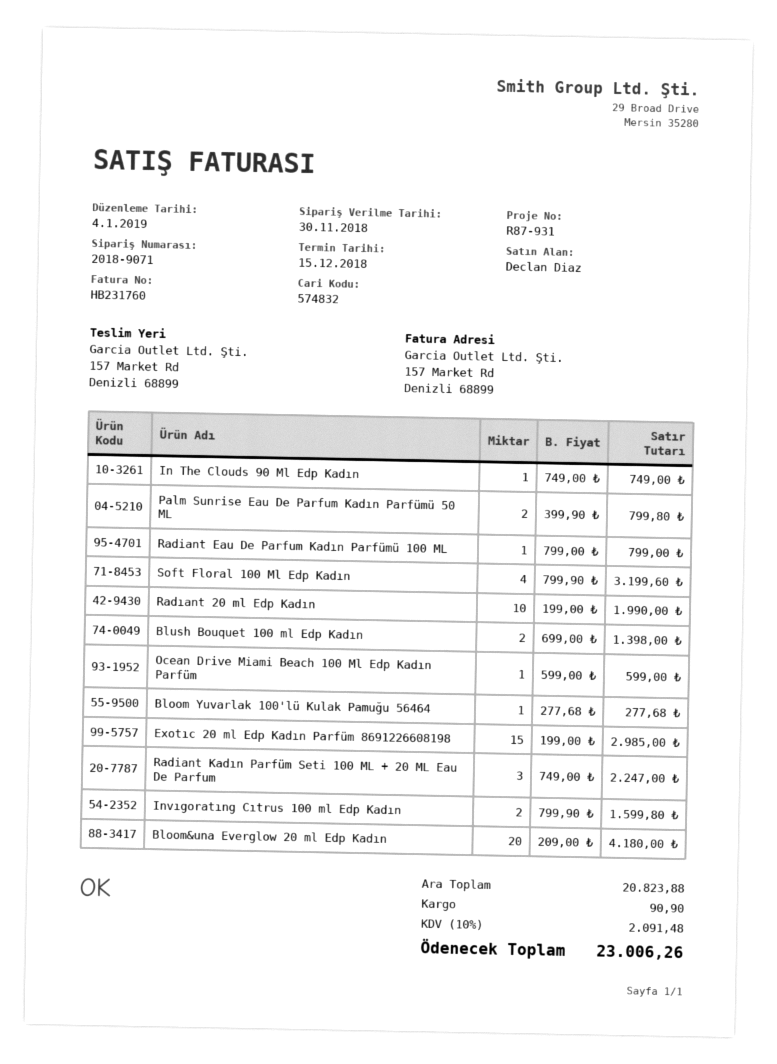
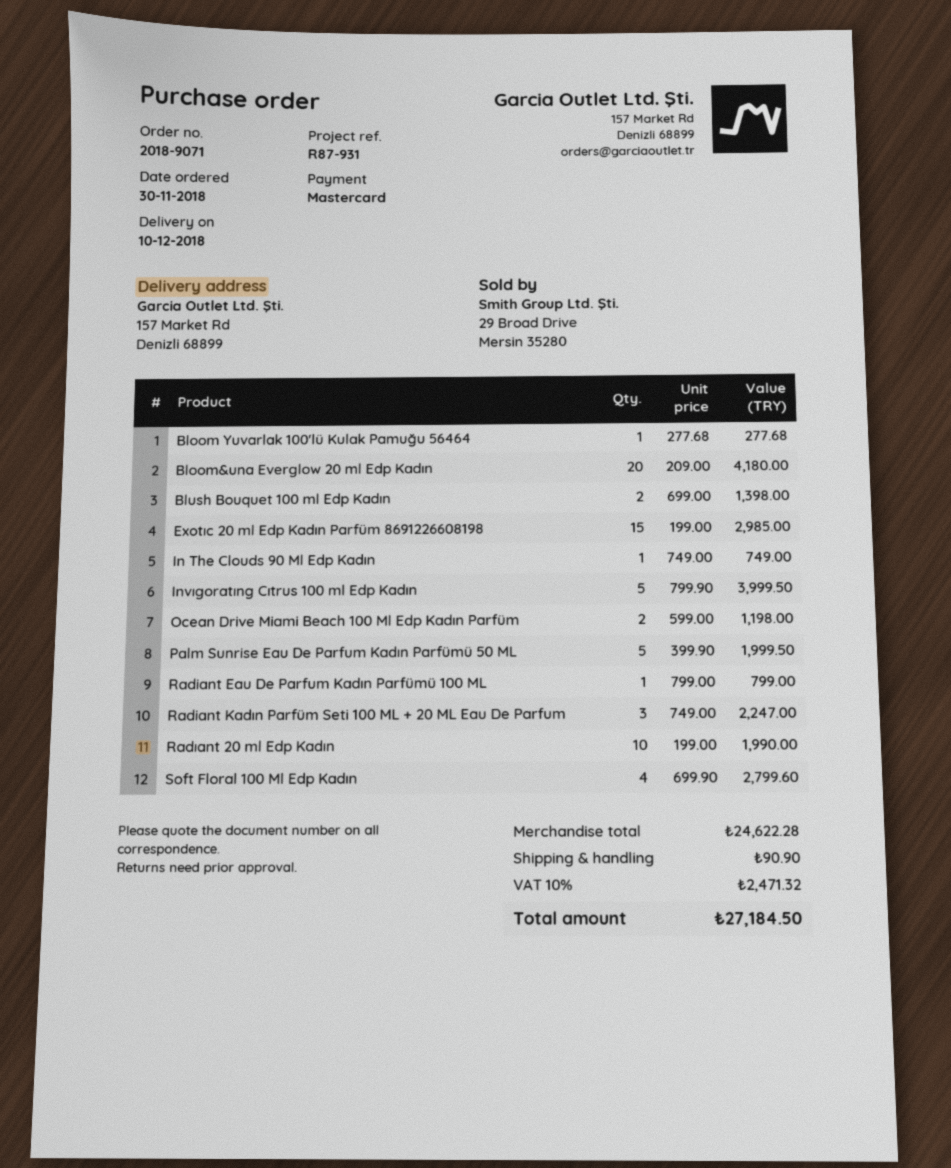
delivery date: 2018-12-15 -> 2018-12-10
Palm Sunrise Eau De Parfum Kadın Parfümü 50 ML: 2 x 399.90 = 799.80 -> 5 x 399.90 = 1999.50
Soft Floral 100 Ml Edp Kadın: 4 x 799.90 = 3199.60 -> 4 x 699.90 = 2799.60
Ocean Drive Miami Beach 100 Ml Edp Kadın Parfüm: 1 x 599.00 = 599.00 -> 2 x 599.00 = 1198.00
Invıgoratıng Cıtrus 100 ml Edp Kadın: 2 x 799.90 = 1599.80 -> 5 x 799.90 = 3999.50
subtotal: 20823.88 -> 24622.28
tax: 10% = 2091.48 -> 10% = 2471.32
total: 23006.26 -> 27184.50

